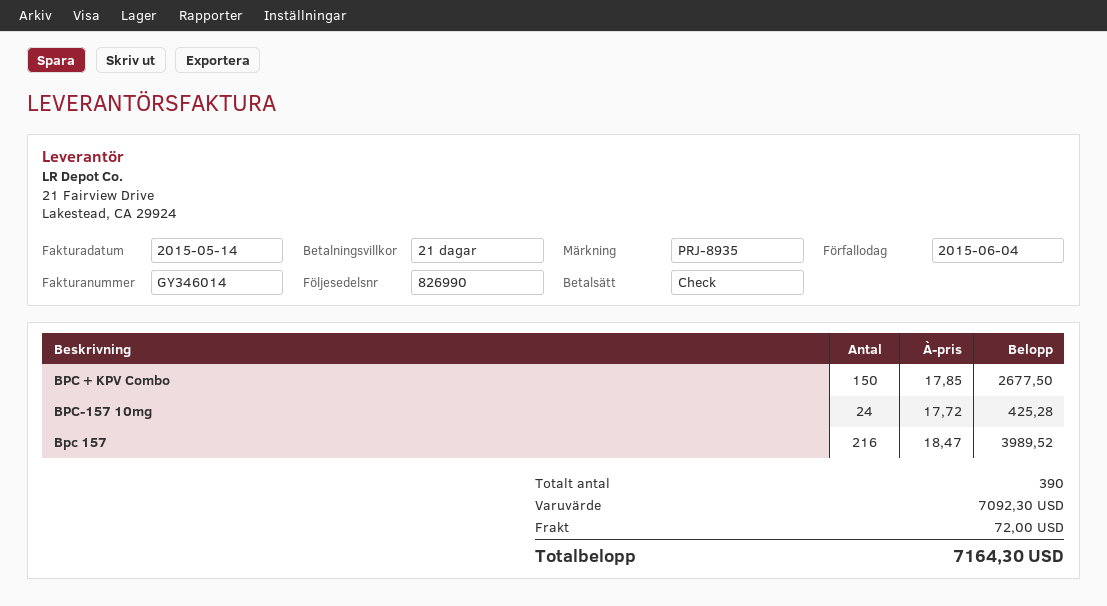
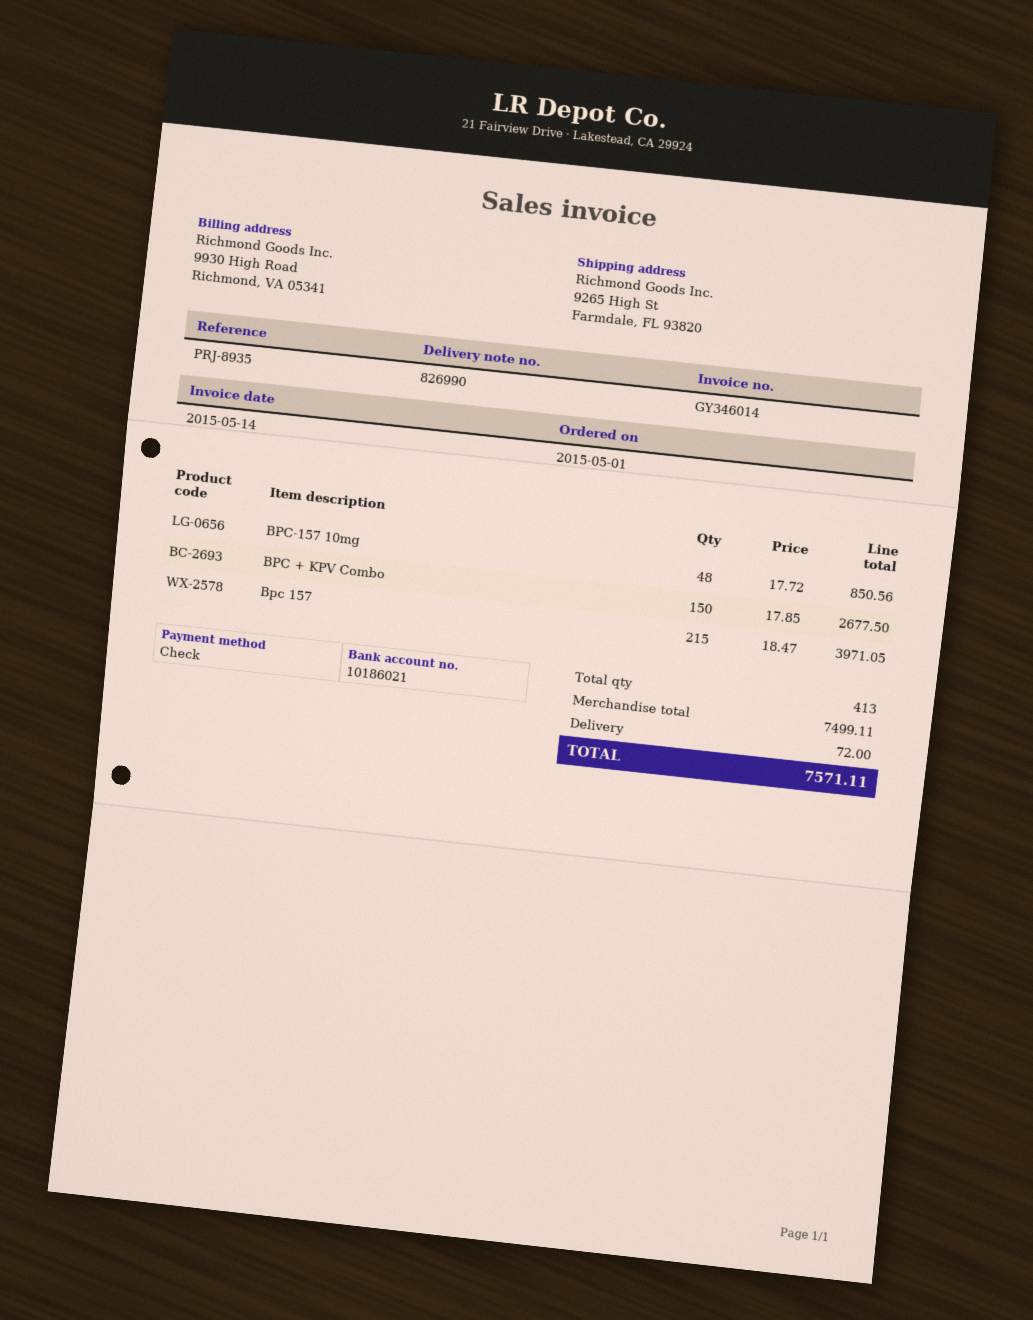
BPC-157 10mg: 24 x 17.72 = 425.28 -> 48 x 17.72 = 850.56
Bpc 157: 216 x 18.47 = 3989.52 -> 215 x 18.47 = 3971.05
total quantity: 390 -> 413
subtotal: 7092.30 -> 7499.11
total: 7164.30 -> 7571.11

